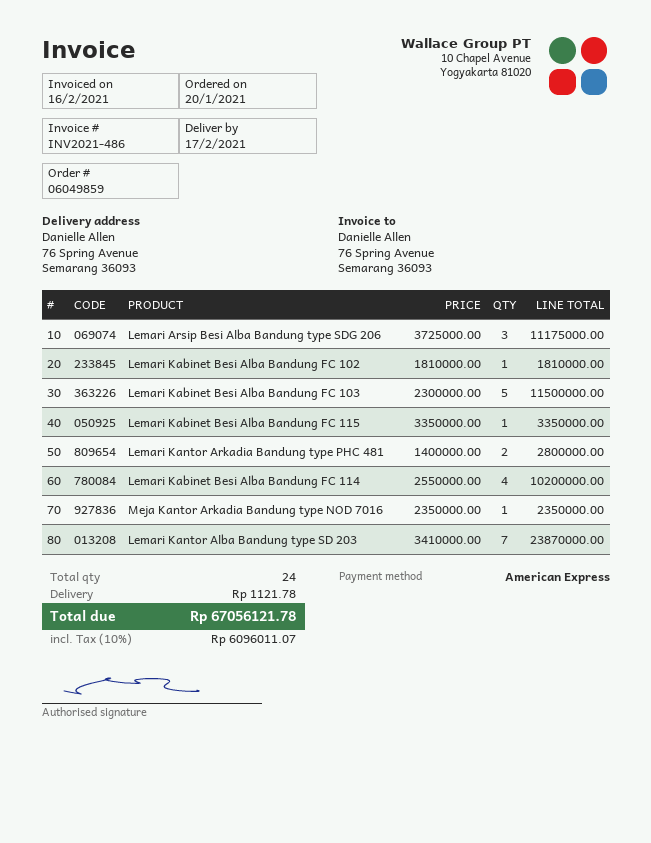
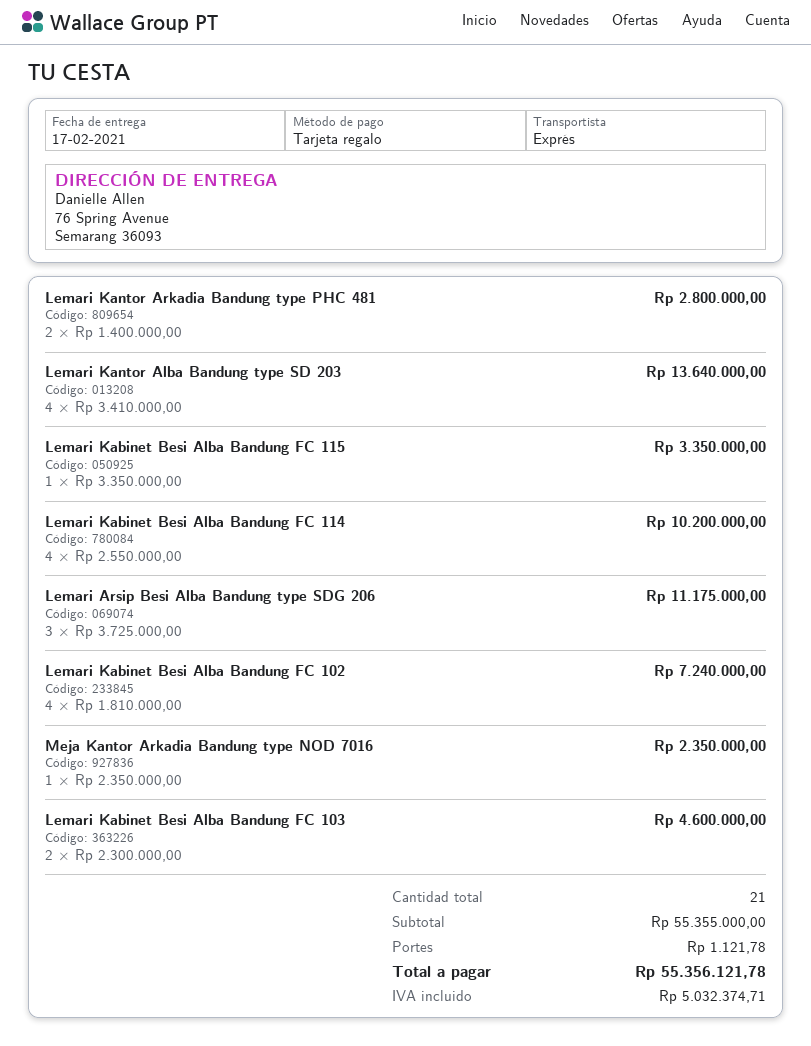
payment method: American Express -> gift card
Lemari Kabinet Besi Alba Bandung FC 102: 1 x 1810000.00 = 1810000.00 -> 4 x 1810000.00 = 7240000.00
Lemari Kabinet Besi Alba Bandung FC 103: 5 x 2300000.00 = 11500000.00 -> 2 x 2300000.00 = 4600000.00
Lemari Kantor Alba Bandung type SD 203: 7 x 3410000.00 = 23870000.00 -> 4 x 3410000.00 = 13640000.00
total quantity: 24 -> 21
tax: 6096011.07 -> 5032374.71
total: 67056121.78 -> 55356121.78

